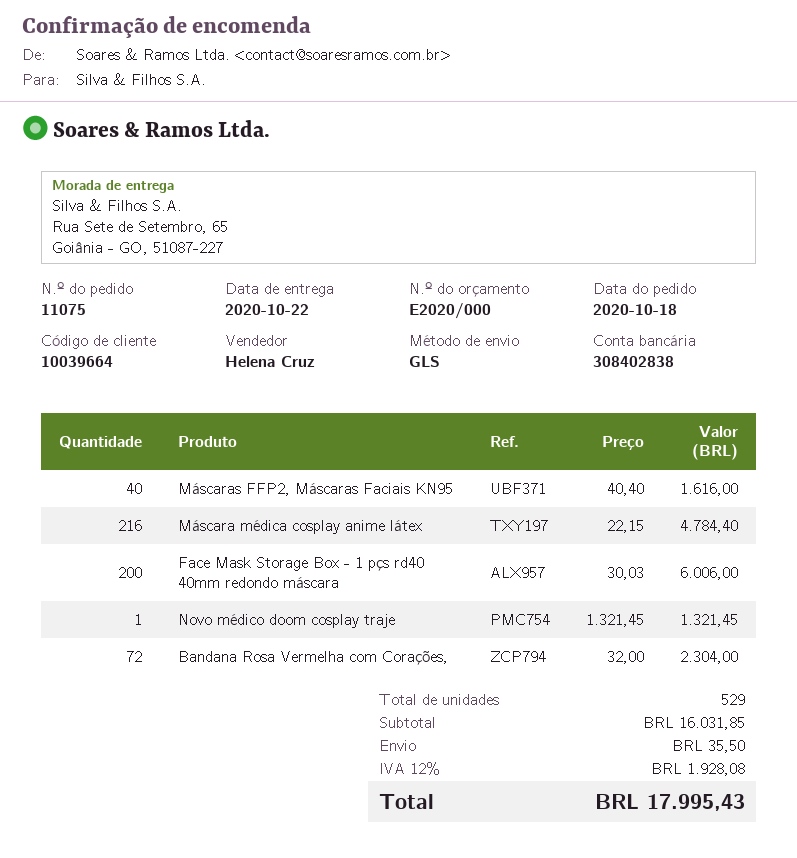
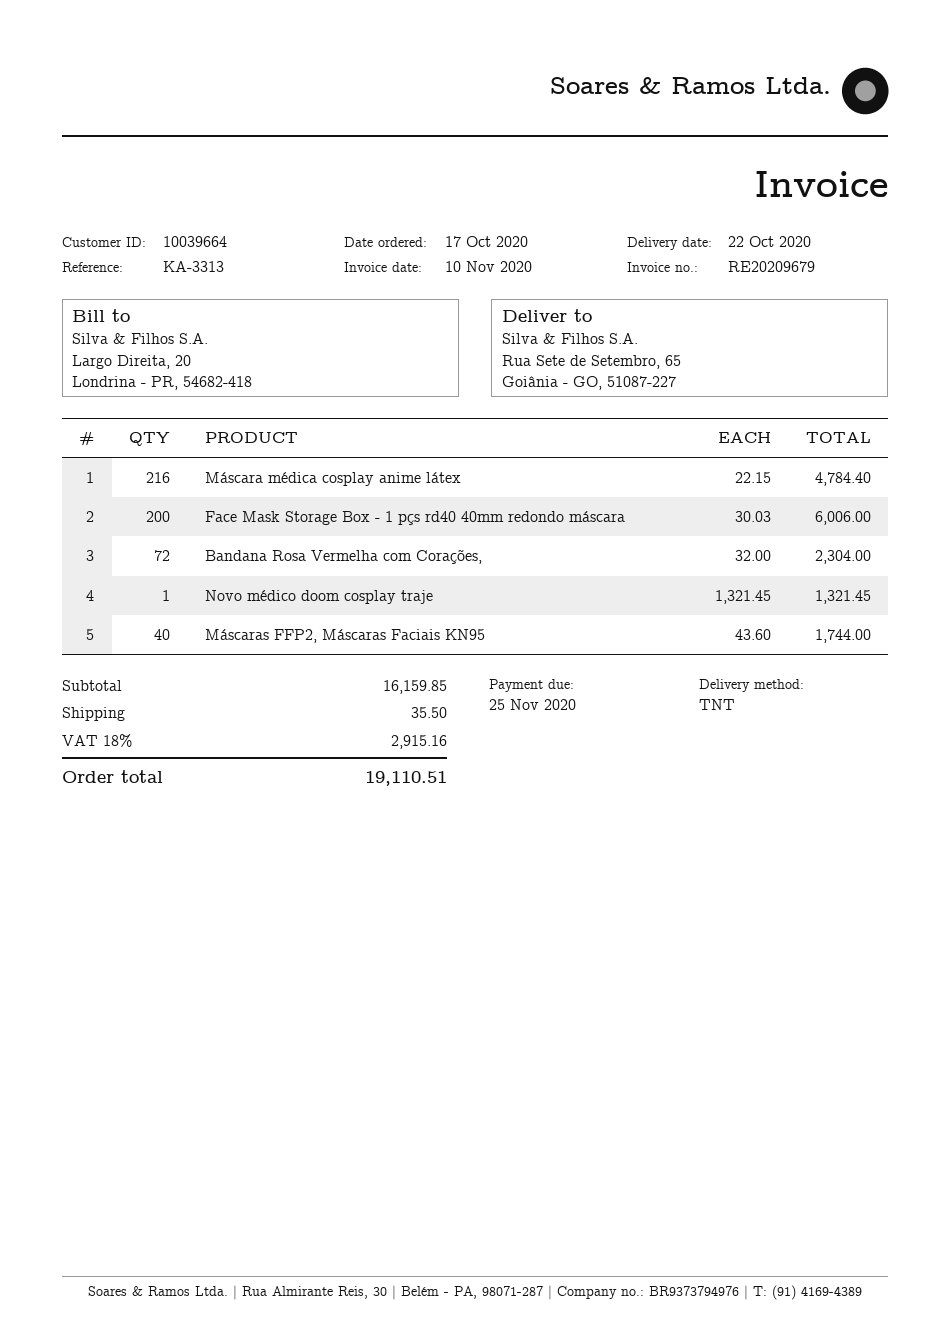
order date: 2020-10-18 -> 2020-10-17
shipping method: GLS -> TNT
Máscaras FFP2, Máscaras Faciais KN95: 40 x 40.40 = 1616.00 -> 40 x 43.60 = 1744.00
subtotal: 16031.85 -> 16159.85
tax: 12% = 1928.08 -> 18% = 2915.16
total: 17995.43 -> 19110.51

